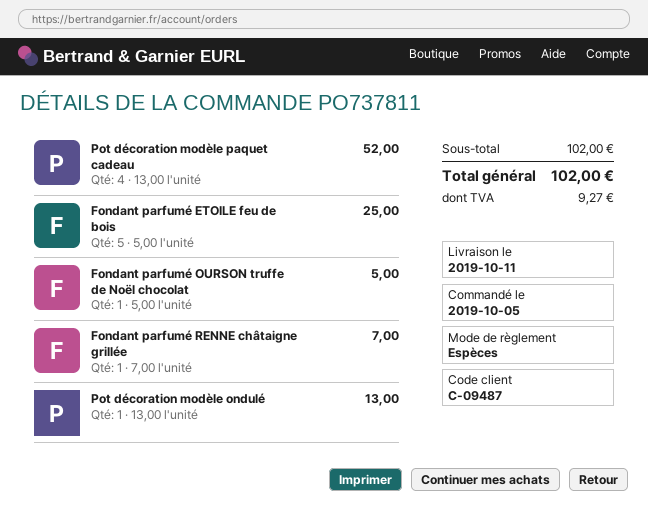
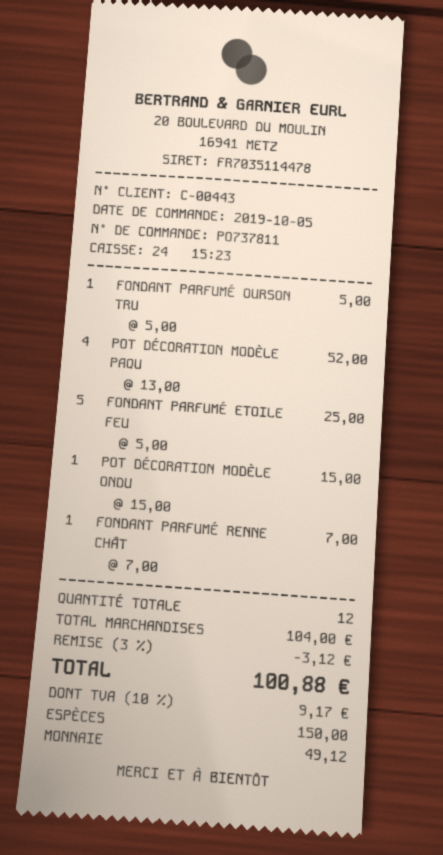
customer number: C-09487 -> C-00443
Pot décoration modèle ondulé: 1 x 13.00 = 13.00 -> 1 x 15.00 = 15.00
subtotal: 102.00 -> 104.00
discount: none -> 3% = 3.12
tax: 9.27 -> 9.17
total: 102.00 -> 100.88

